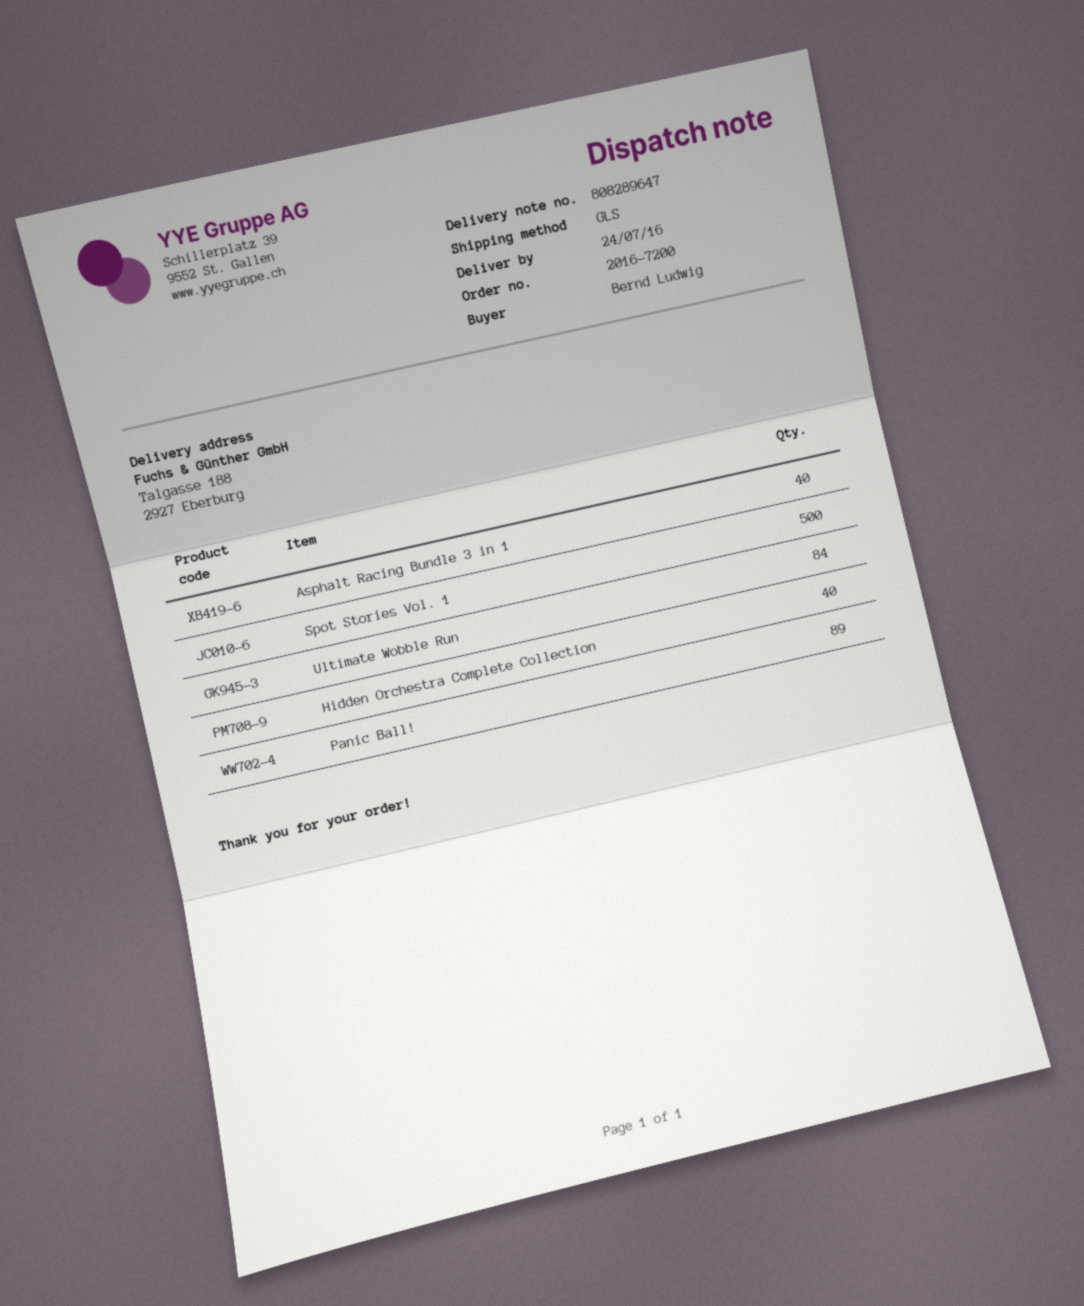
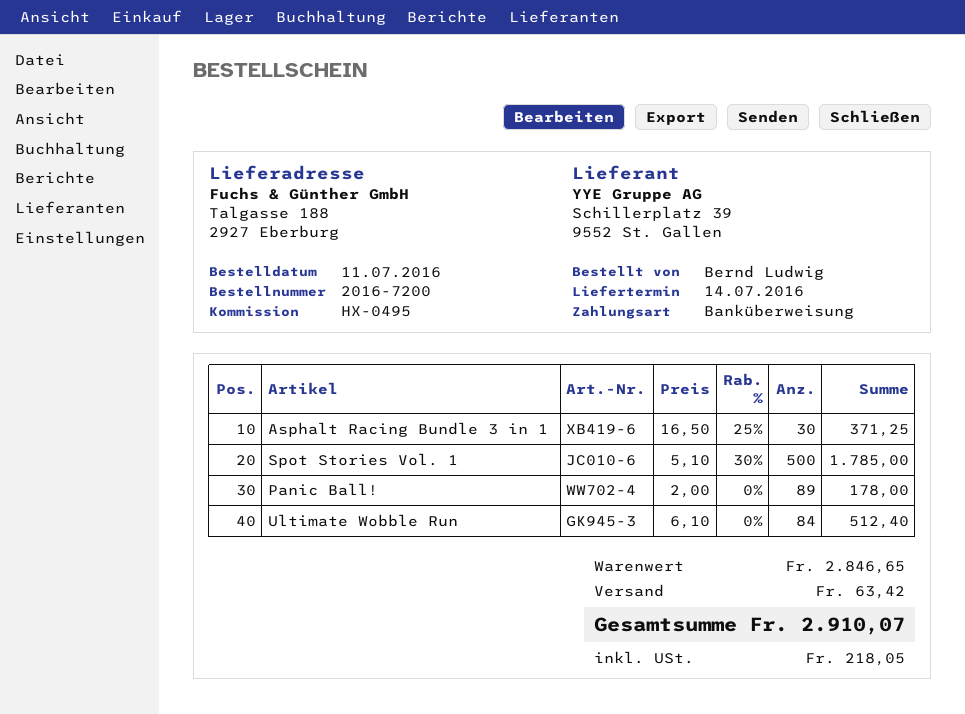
delivery date: 2016-07-24 -> 2016-07-14
Asphalt Racing Bundle 3 in 1: 40 -> 30
Hidden Orchestra Complete Collection: 40 -> none

